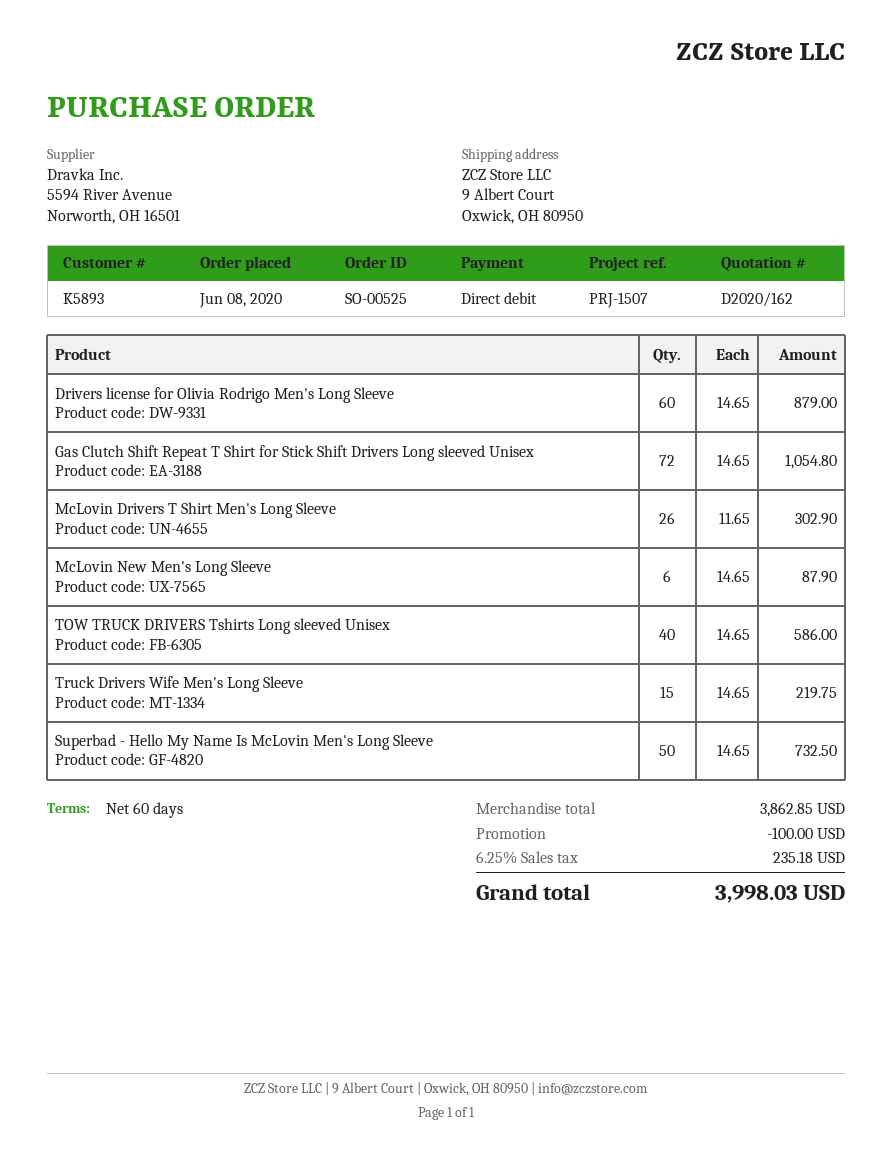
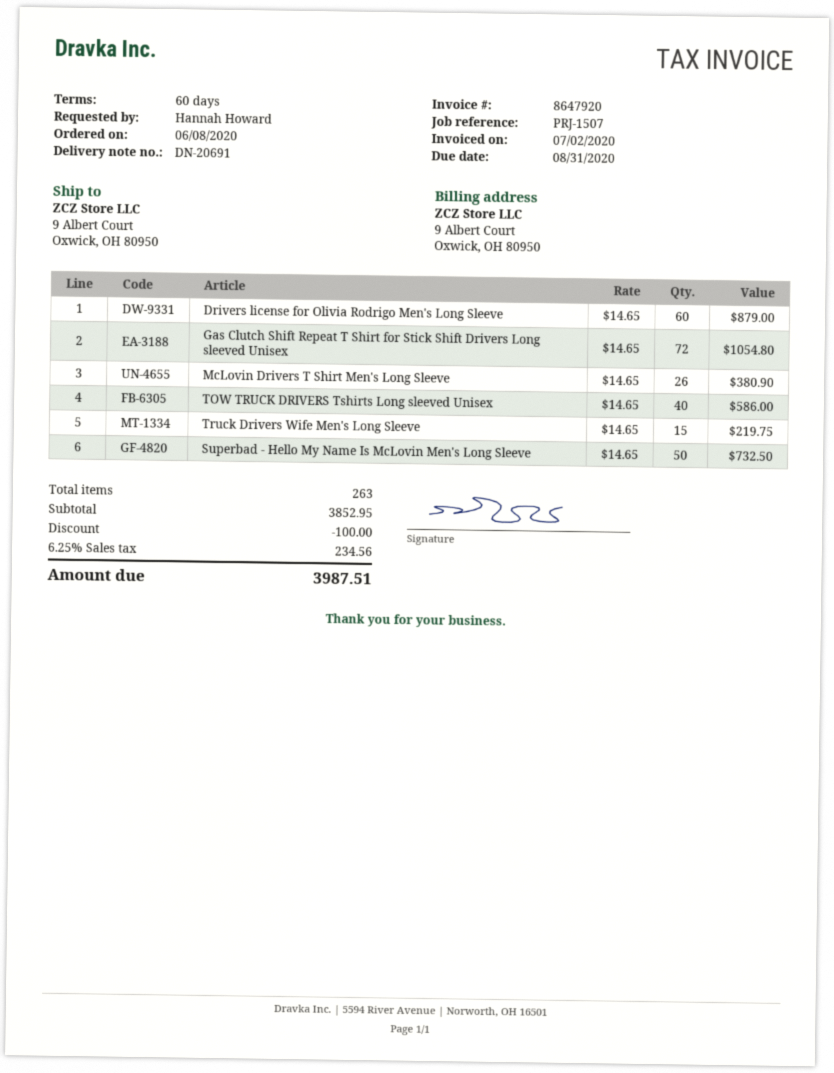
McLovin Drivers T Shirt Men's Long Sleeve: 26 x 11.65 = 302.90 -> 26 x 14.65 = 380.90
McLovin New Men's Long Sleeve: 6 x 14.65 = 87.90 -> none
subtotal: 3862.85 -> 3852.95
tax: 6.25% = 235.18 -> 6.25% = 234.56
total: 3998.03 -> 3987.51

